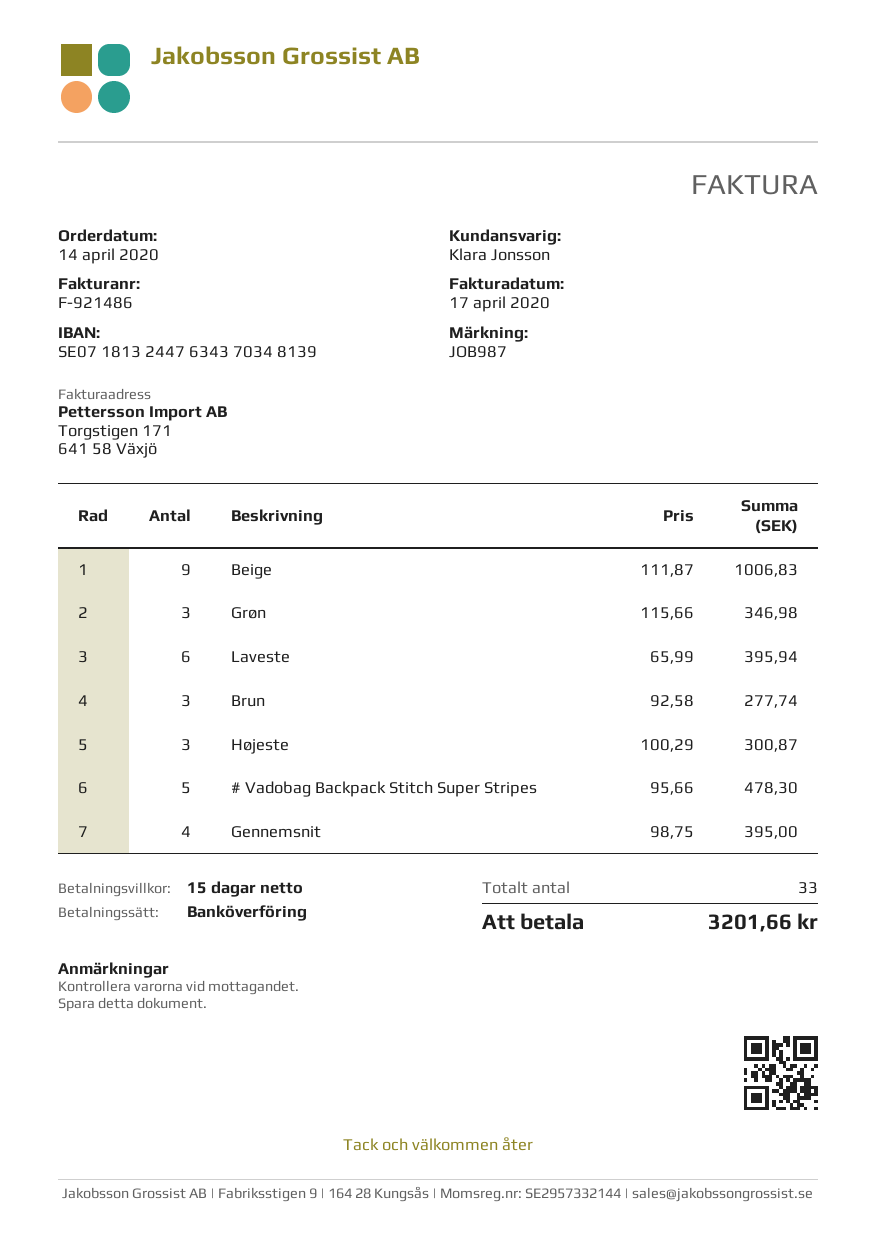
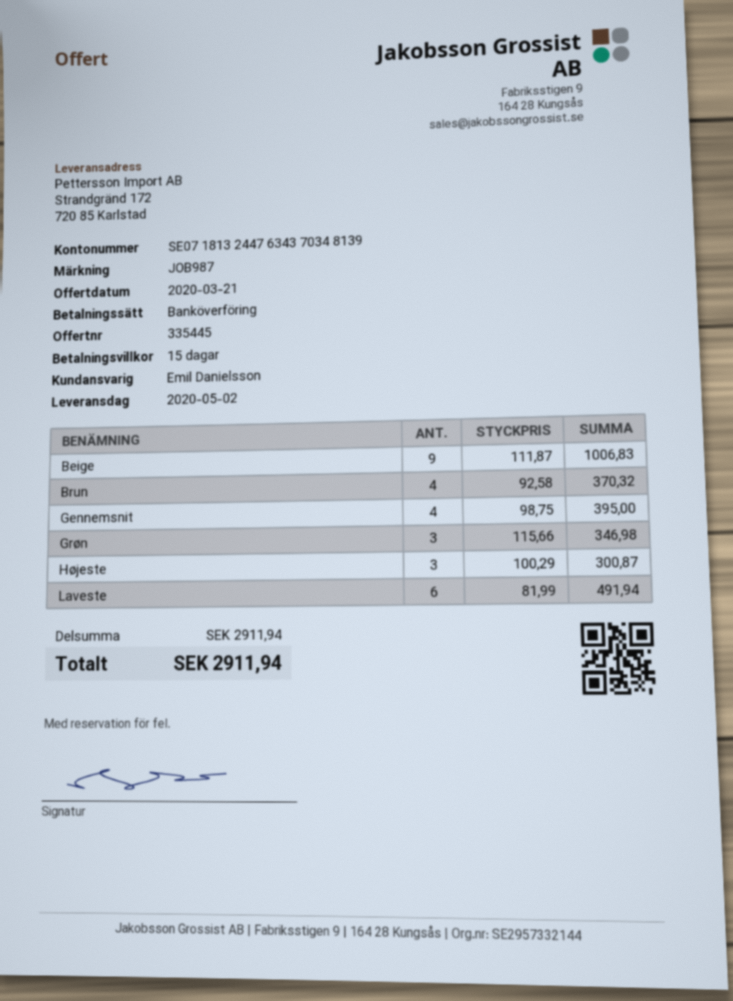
sales rep: Klara Jonsson -> Emil Danielsson
Laveste: 6 x 65.99 = 395.94 -> 6 x 81.99 = 491.94
Brun: 3 x 92.58 = 277.74 -> 4 x 92.58 = 370.32
# Vadobag Backpack Stitch Super Stripes: 5 x 95.66 = 478.30 -> none
total: 3201.66 -> 2911.94

